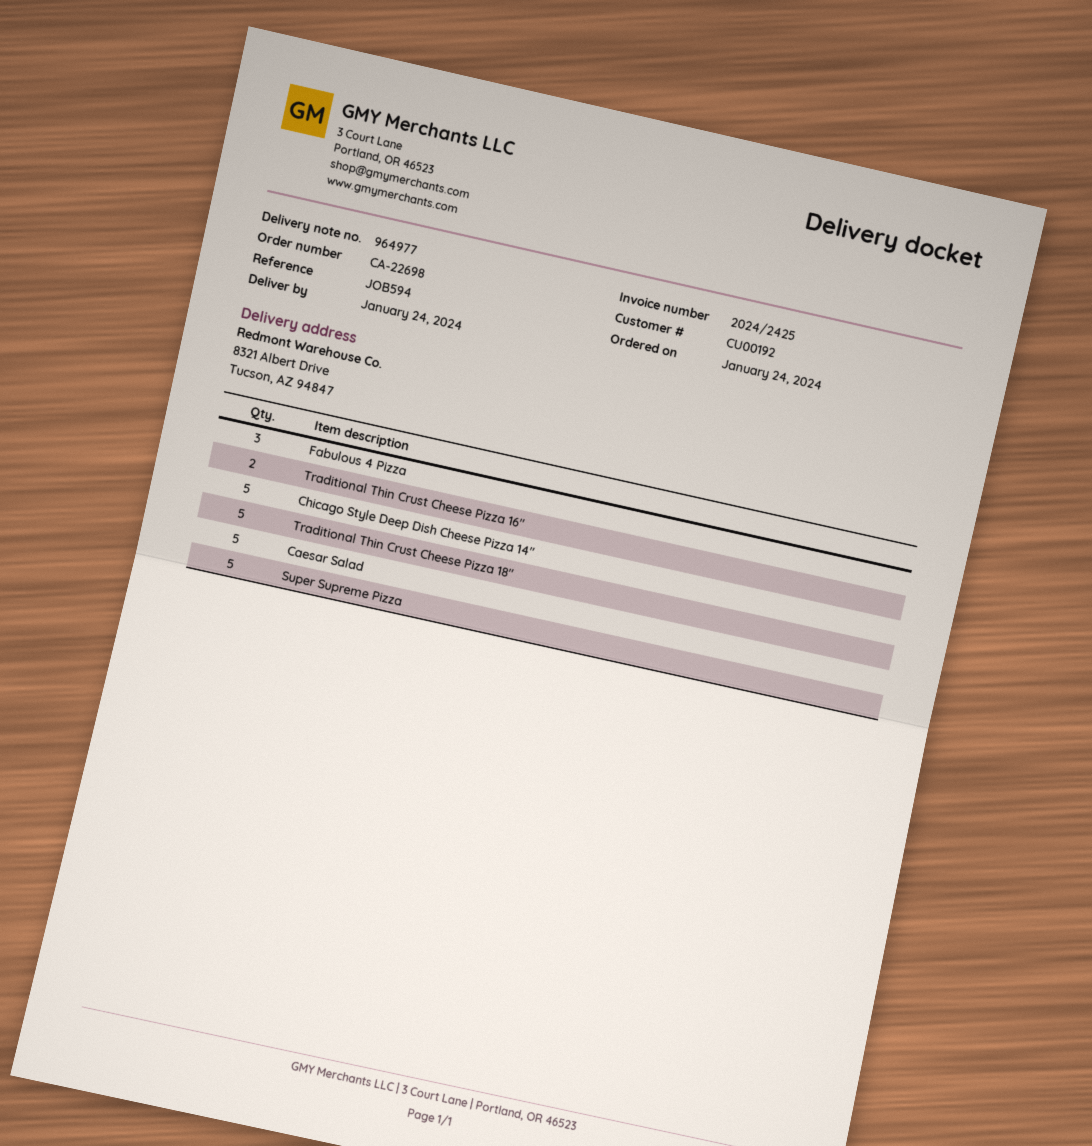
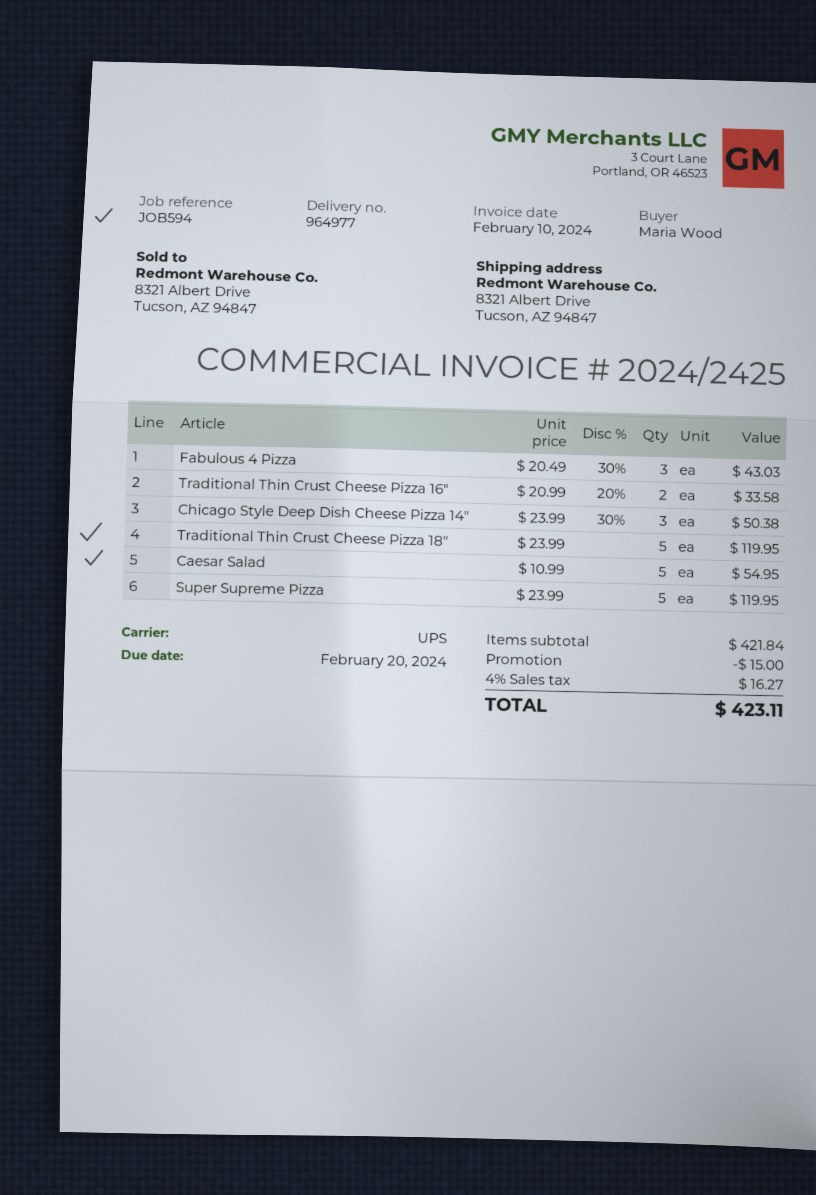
Chicago Style Deep Dish Cheese Pizza 14": 5 -> 3

